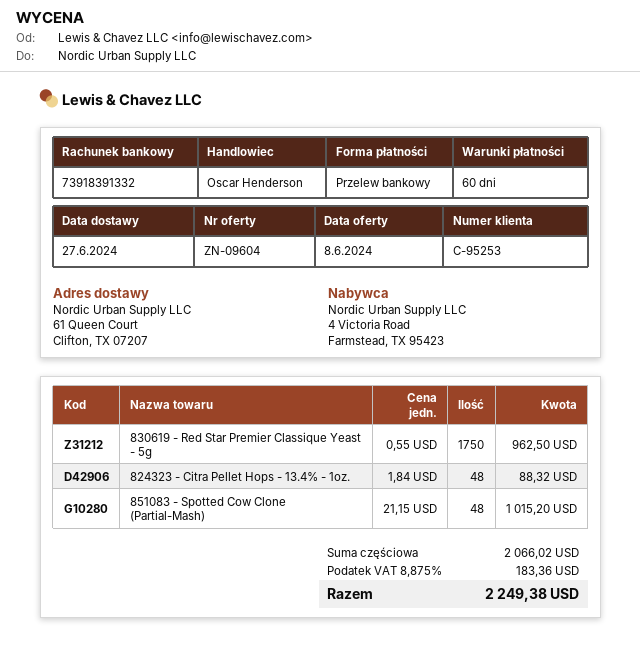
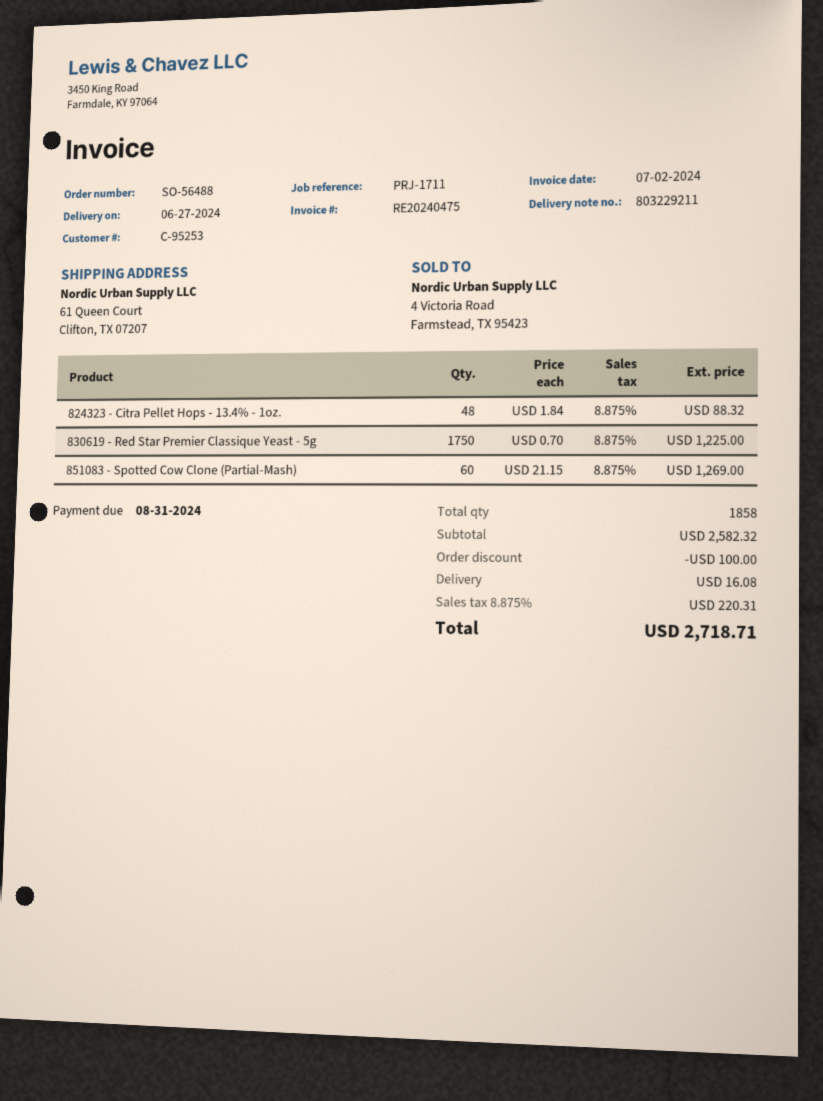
830619 - Red Star Premier Classique Yeast - 5g: 1750 x 0.55 = 962.50 -> 1750 x 0.70 = 1225.00
851083 - Spotted Cow Clone (Partial-Mash): 48 x 21.15 = 1015.20 -> 60 x 21.15 = 1269.00
subtotal: 2066.02 -> 2582.32
discount: none -> 100.00
shipping: none -> 16.08
tax: 8.875% = 183.36 -> 8.875% = 220.31
total: 2249.38 -> 2718.71

